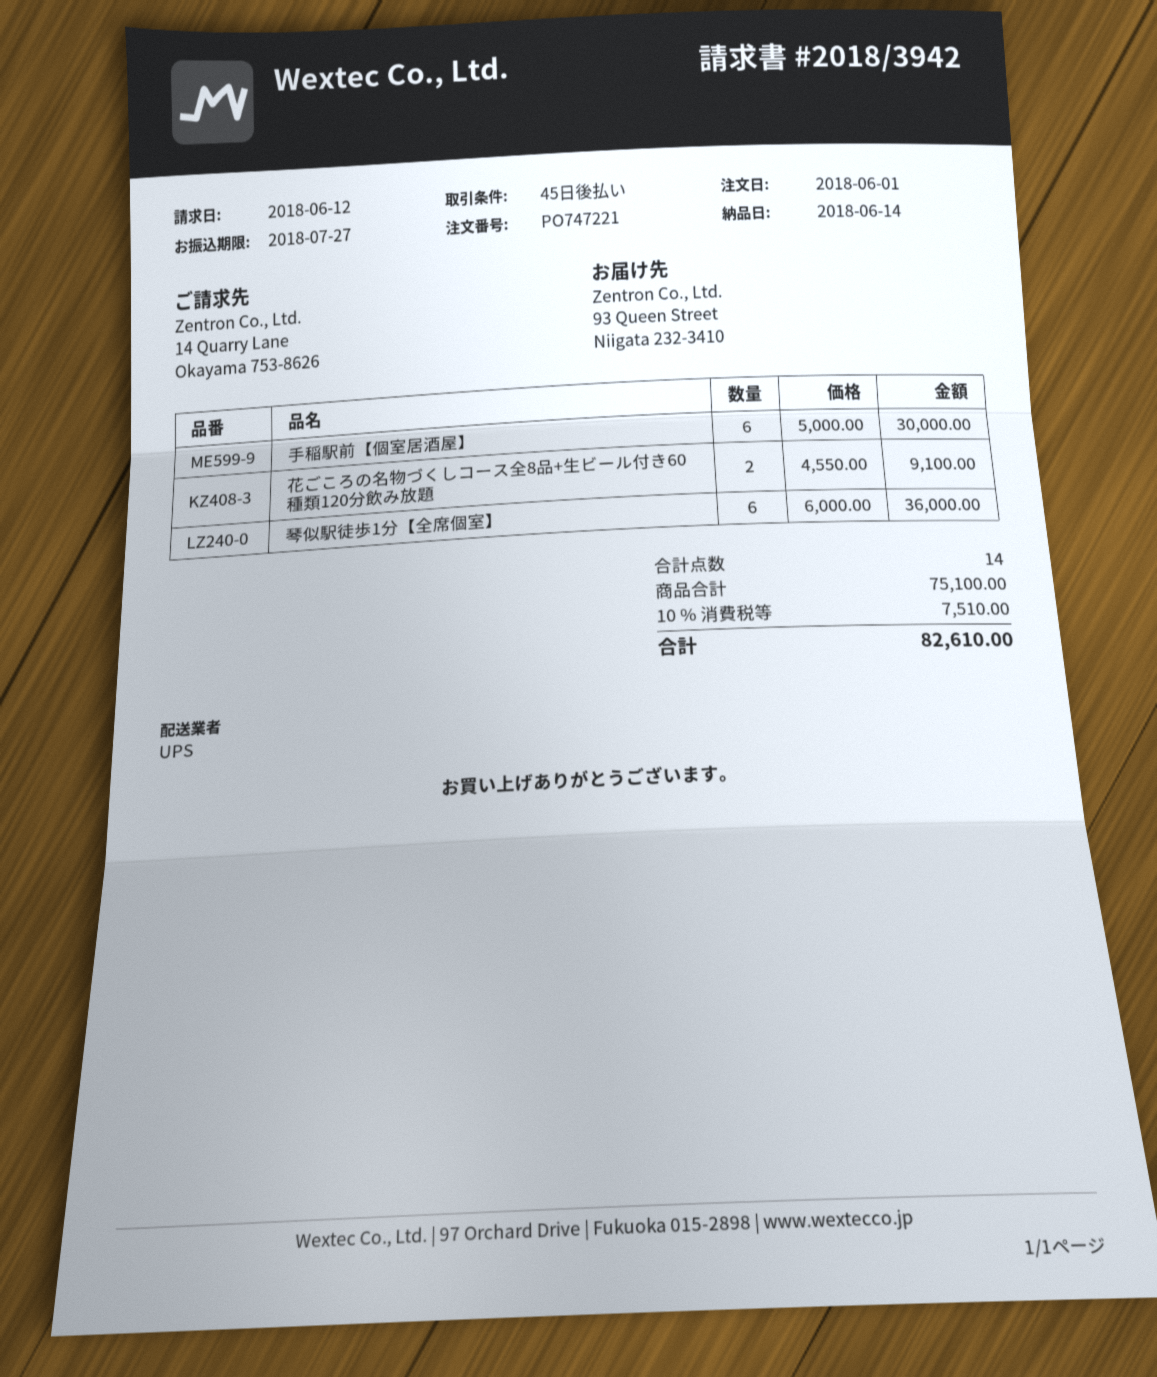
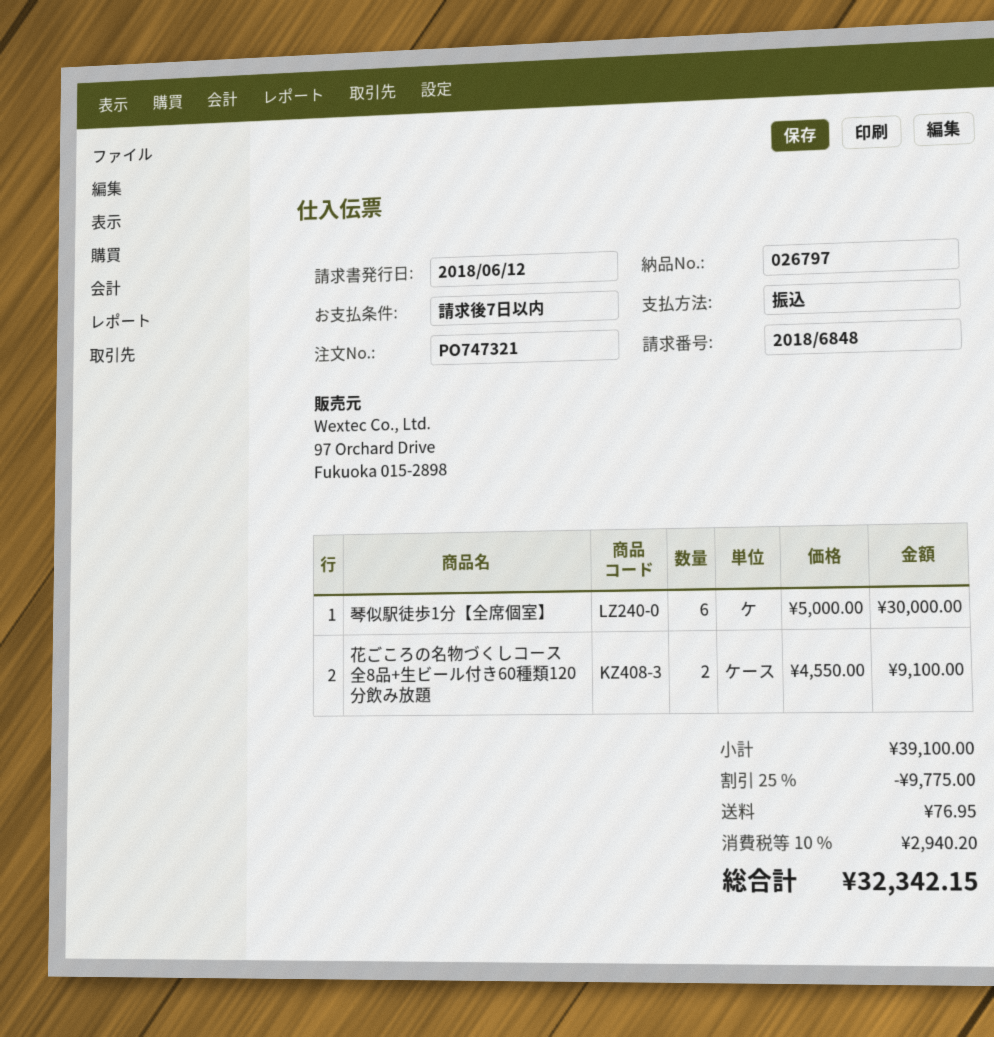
order number: PO747221 -> PO747321
invoice number: 2018/3942 -> 2018/6848
payment terms: 45 days -> 7 days
手稲駅前【個室居酒屋】: 6 x 5000.00 = 30000.00 -> none
琴似駅徒歩1分【全席個室】: 6 x 6000.00 = 36000.00 -> 6 x 5000.00 = 30000.00
subtotal: 75100.00 -> 39100.00
discount: none -> 25% = 9775.00
shipping: none -> 76.95
tax: 10% = 7510.00 -> 10% = 2940.20
total: 82610.00 -> 32342.15

